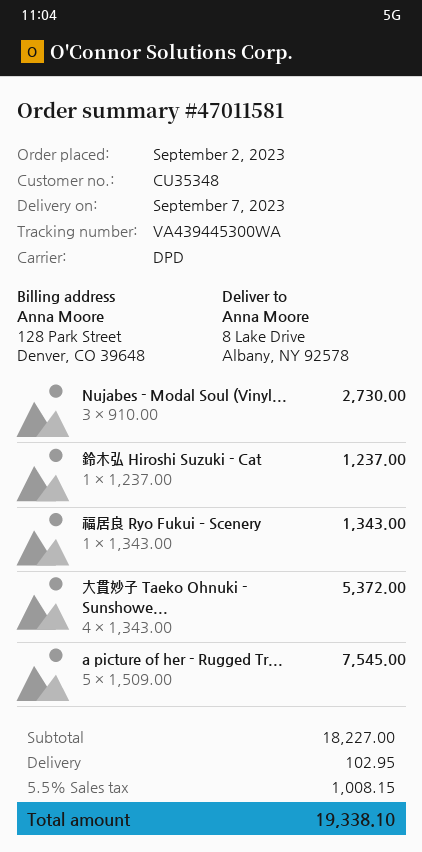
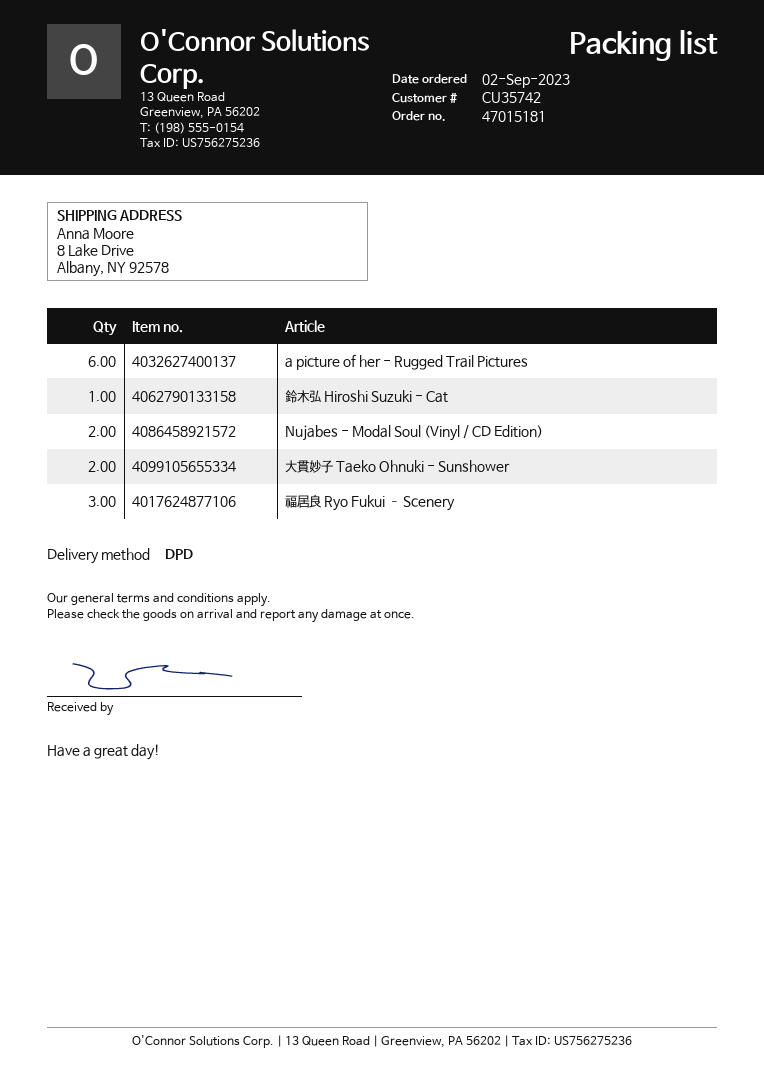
order number: 47011581 -> 47015181
customer number: CU35348 -> CU35742
Nujabes - Modal Soul (Vinyl...: 3 -> 2
福居良 Ryo Fukui – Scenery: 1 -> 3
大貫妙子 Taeko Ohnuki - Sunshowe...: 4 -> 2
a picture of her - Rugged Tr...: 5 -> 6

